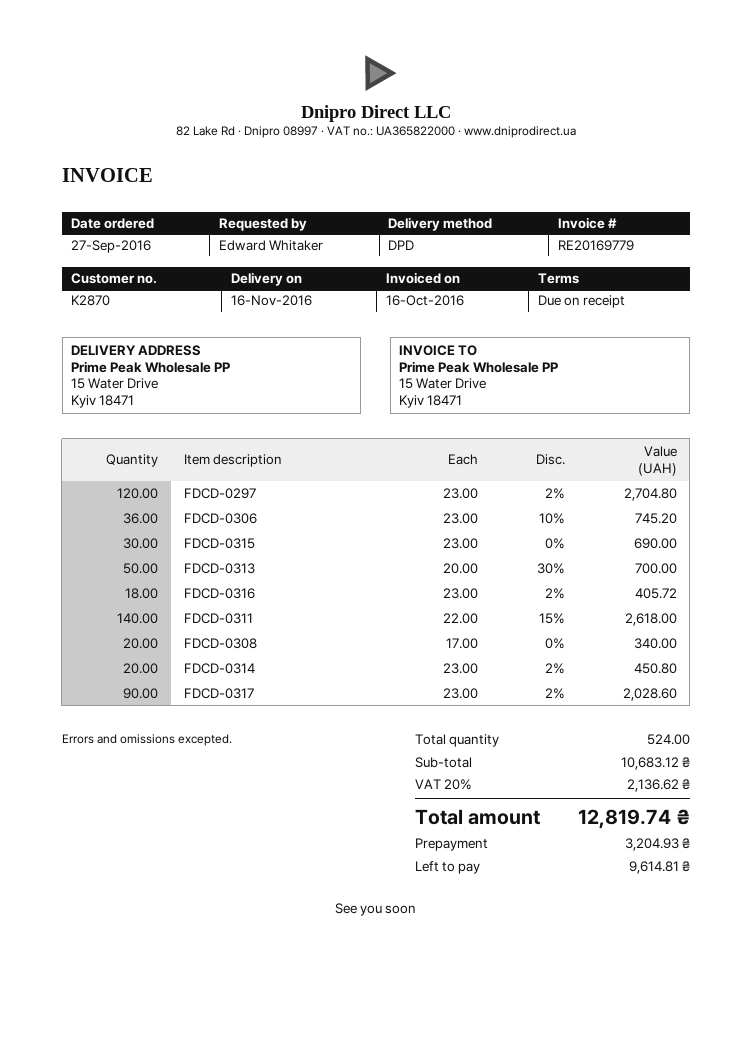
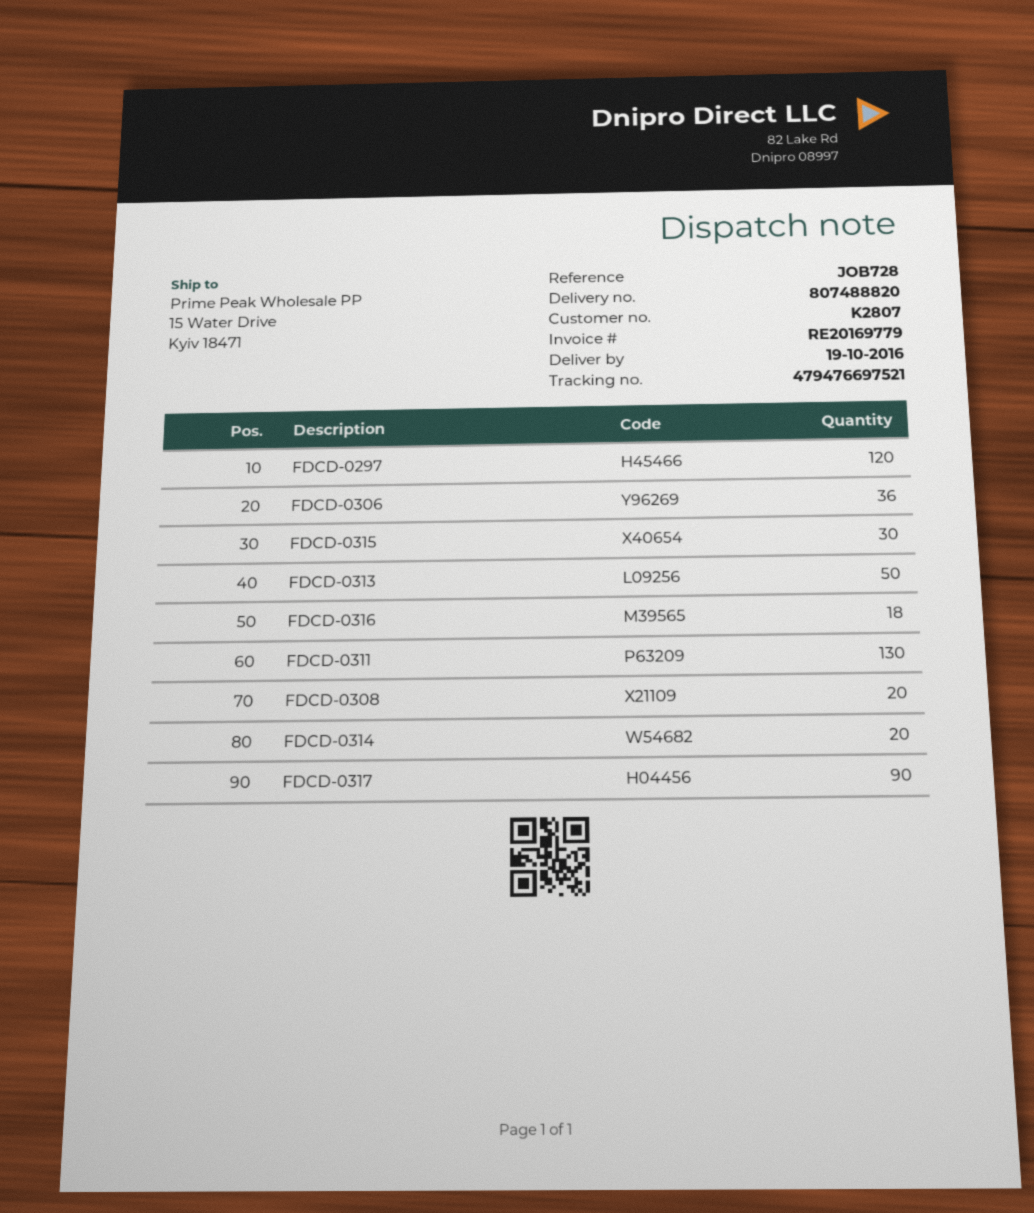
delivery date: 2016-11-16 -> 2016-10-19
customer number: K2870 -> K2807
FDCD-0311: 140 -> 130

